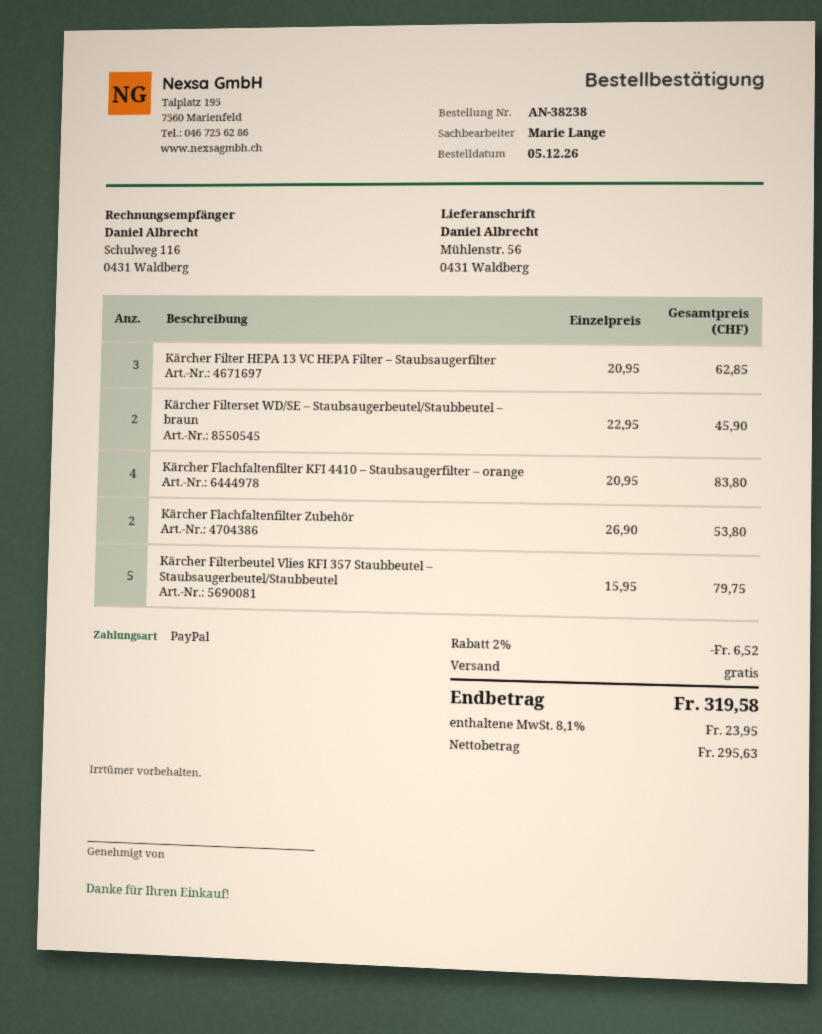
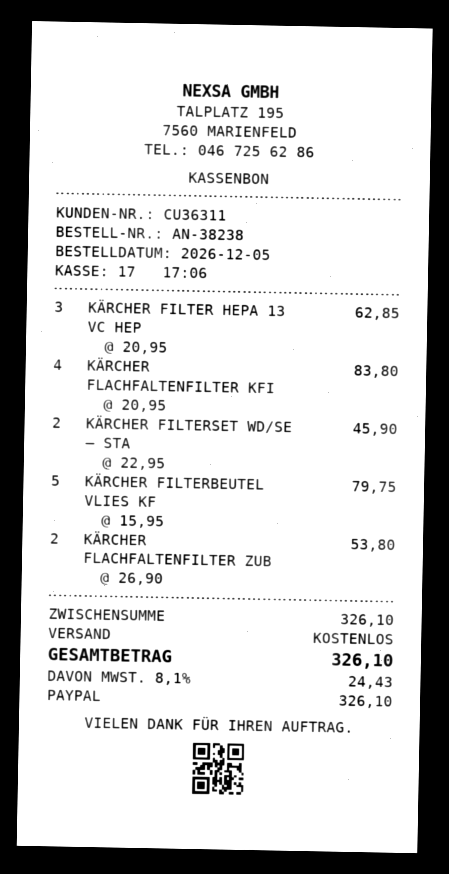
discount: 2% = 6.52 -> none
tax: 8.1% = 23.95 -> 8.1% = 24.43
total: 319.58 -> 326.10

